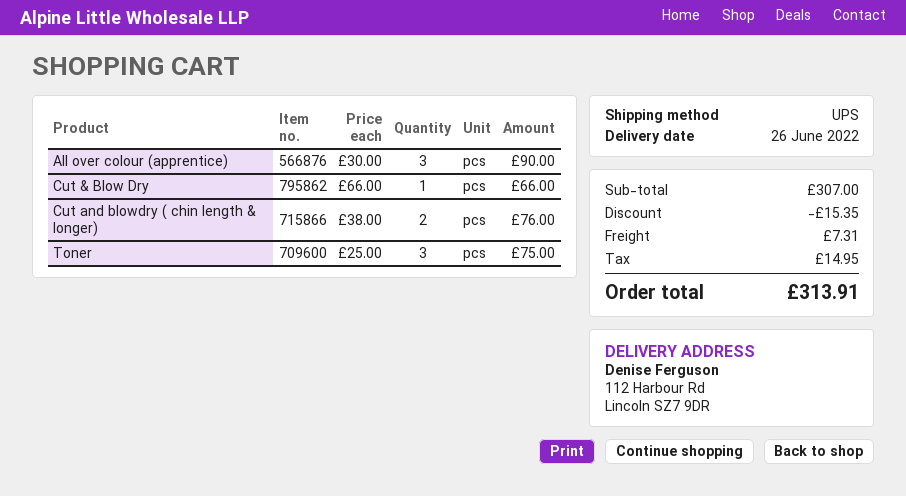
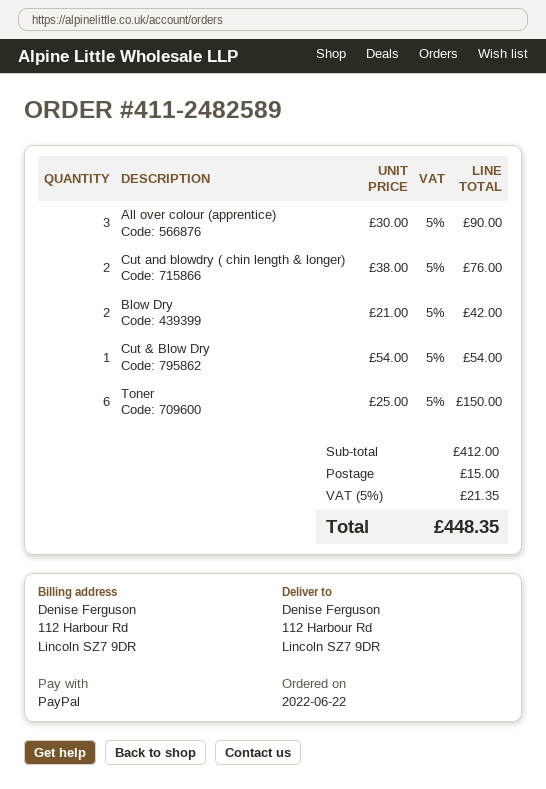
Cut & Blow Dry: 1 x 66.00 = 66.00 -> 1 x 54.00 = 54.00
Toner: 3 x 25.00 = 75.00 -> 6 x 25.00 = 150.00
Blow Dry: none -> 2 x 21.00 = 42.00
subtotal: 307.00 -> 412.00
discount: 15.35 -> none
shipping: 7.31 -> 15.00
tax: 14.95 -> 21.35
total: 313.91 -> 448.35

